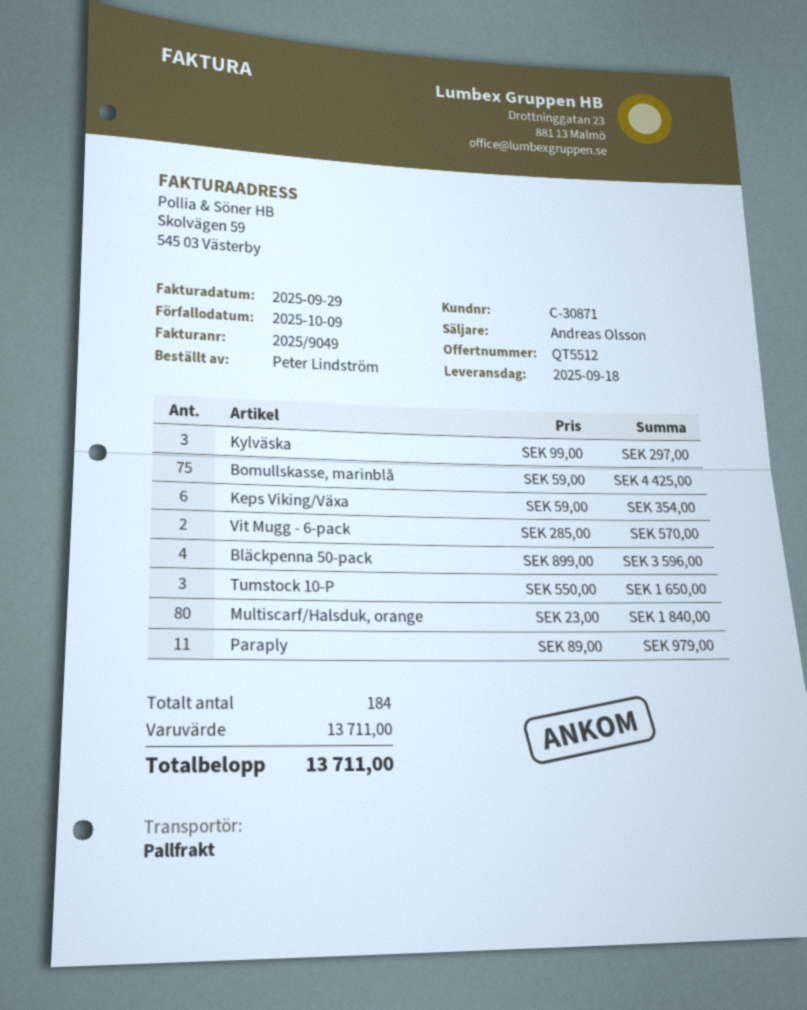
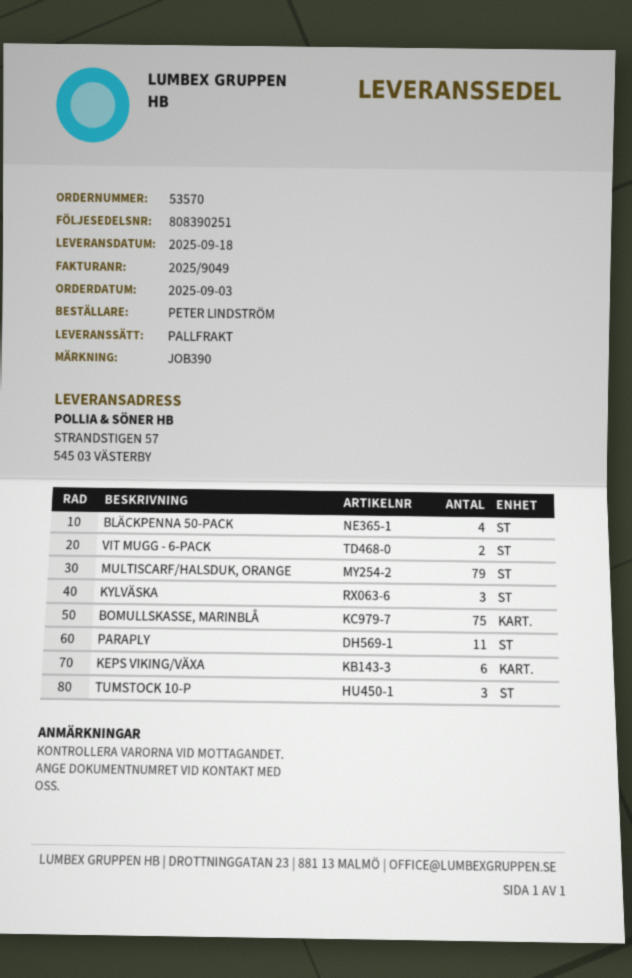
Multiscarf/Halsduk, orange: 80 -> 79

